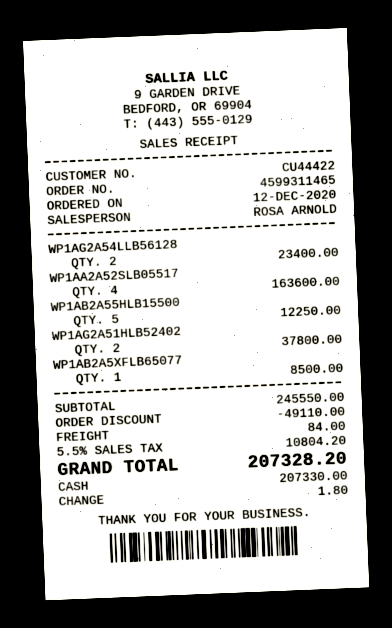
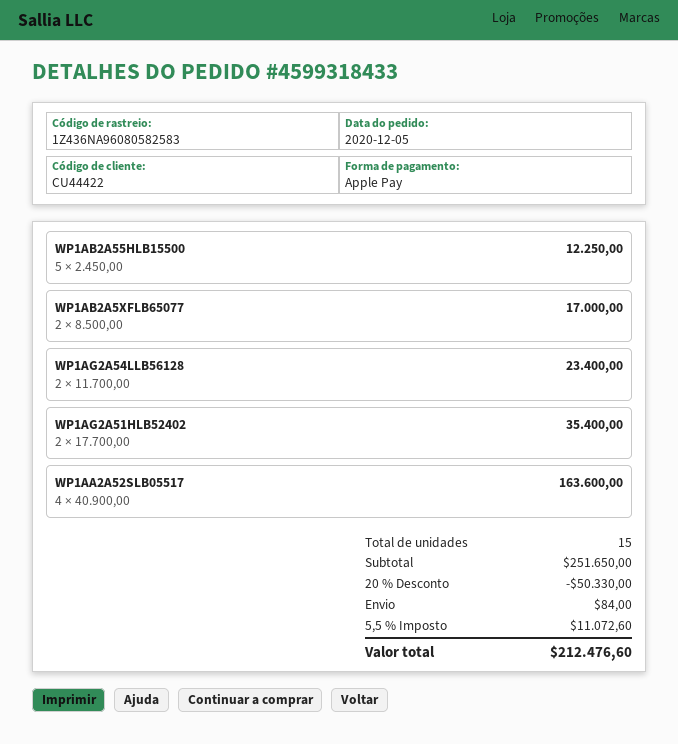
order number: 4599311465 -> 4599318433
order date: 2020-12-12 -> 2020-12-05
payment method: cash -> Apple Pay
WP1AG2A51HLB52402: 2 for 37800.00 -> 2 for 35400.00
WP1AB2A5XFLB65077: 1 for 8500.00 -> 2 for 17000.00
subtotal: 245550.00 -> 251650.00
discount: 49110.00 -> 50330.00
tax: 5.5% = 10804.20 -> 5.5% = 11072.60
total: 207328.20 -> 212476.60

